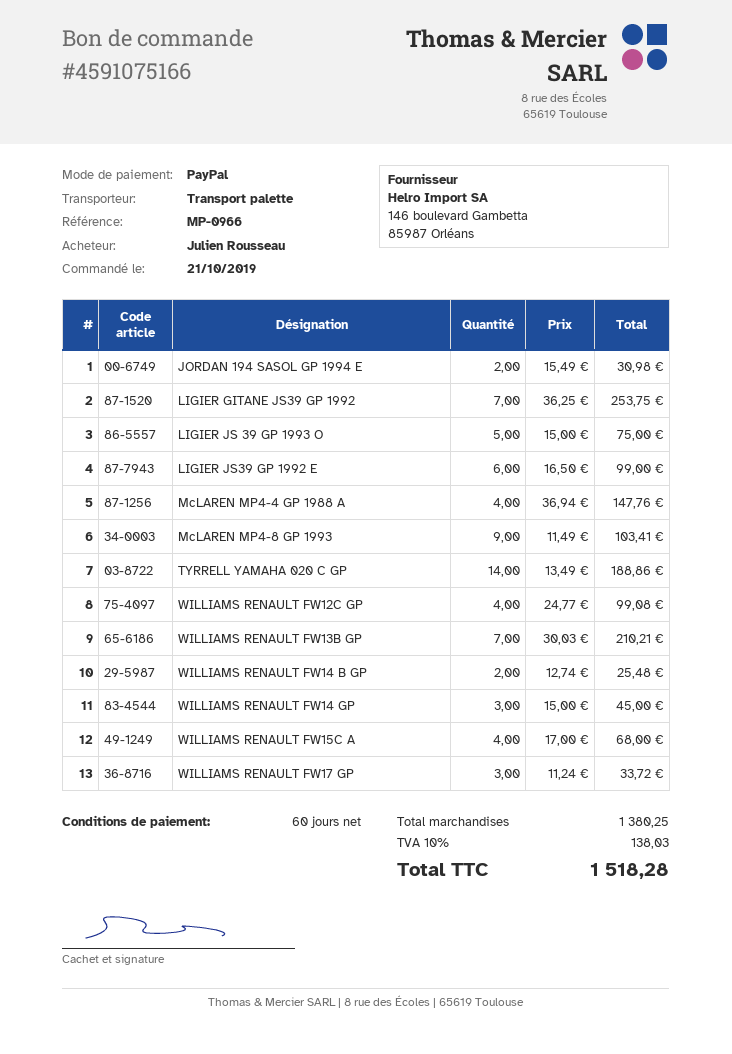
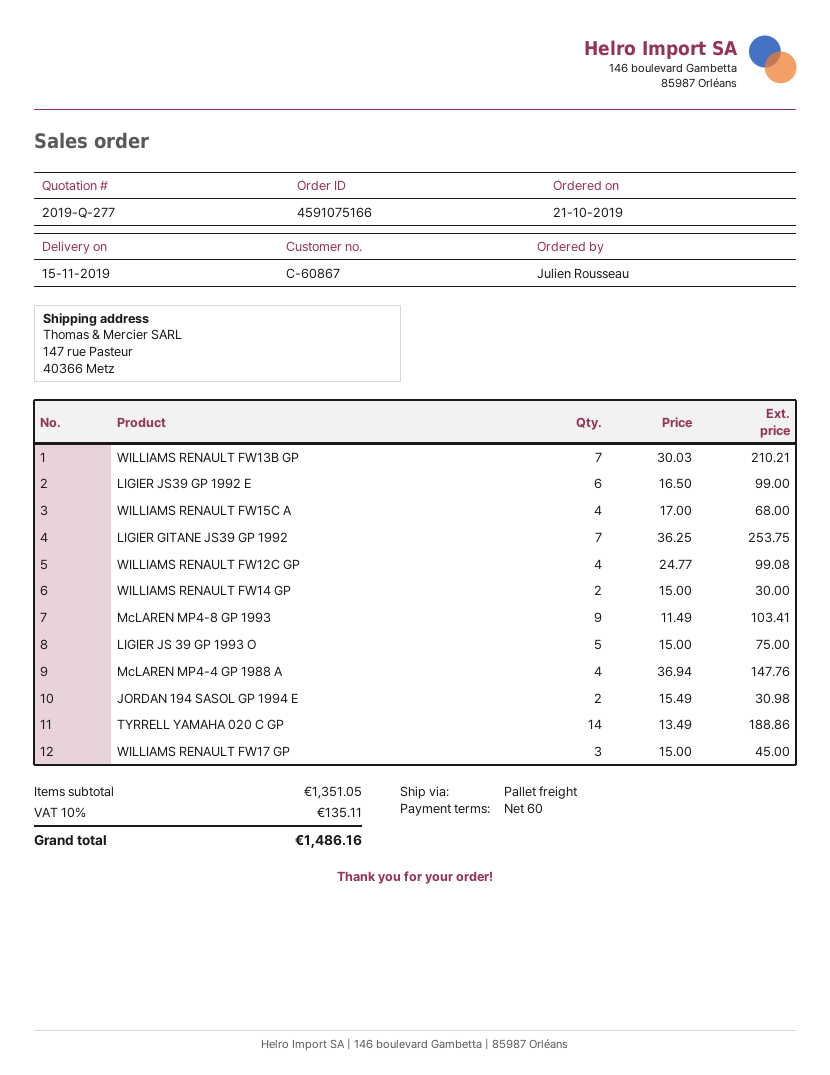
WILLIAMS RENAULT FW14 B GP: 2 x 12.74 = 25.48 -> none
WILLIAMS RENAULT FW14 GP: 3 x 15.00 = 45.00 -> 2 x 15.00 = 30.00
WILLIAMS RENAULT FW17 GP: 3 x 11.24 = 33.72 -> 3 x 15.00 = 45.00
subtotal: 1380.25 -> 1351.05
tax: 10% = 138.03 -> 10% = 135.11
total: 1518.28 -> 1486.16

